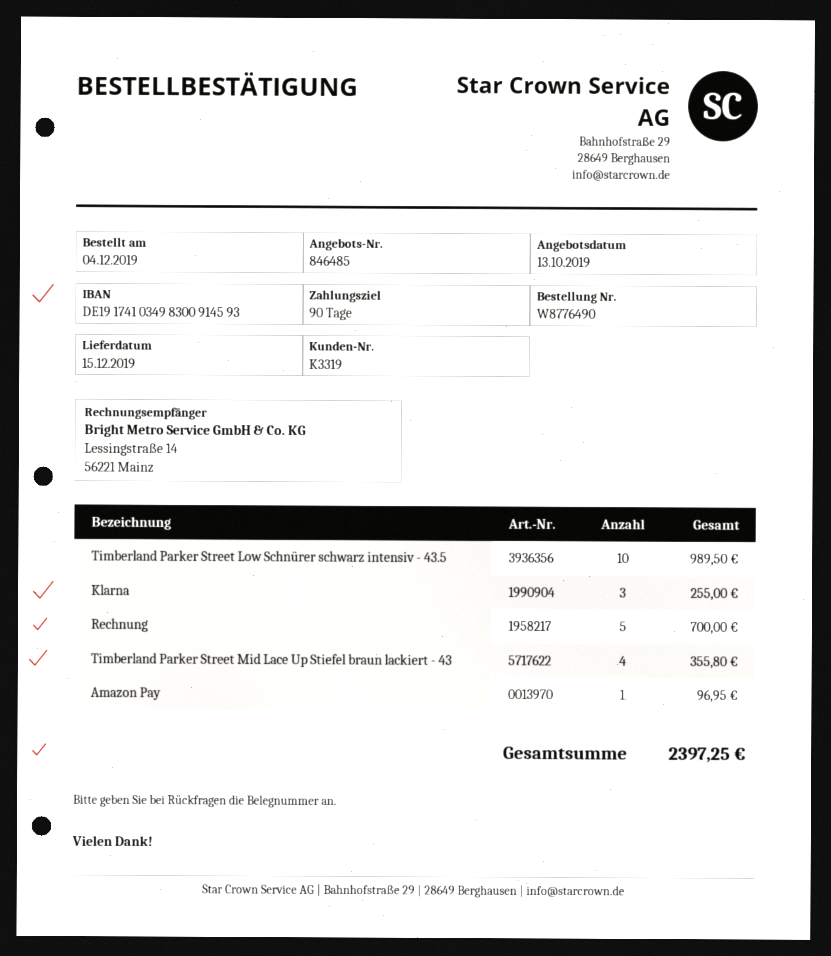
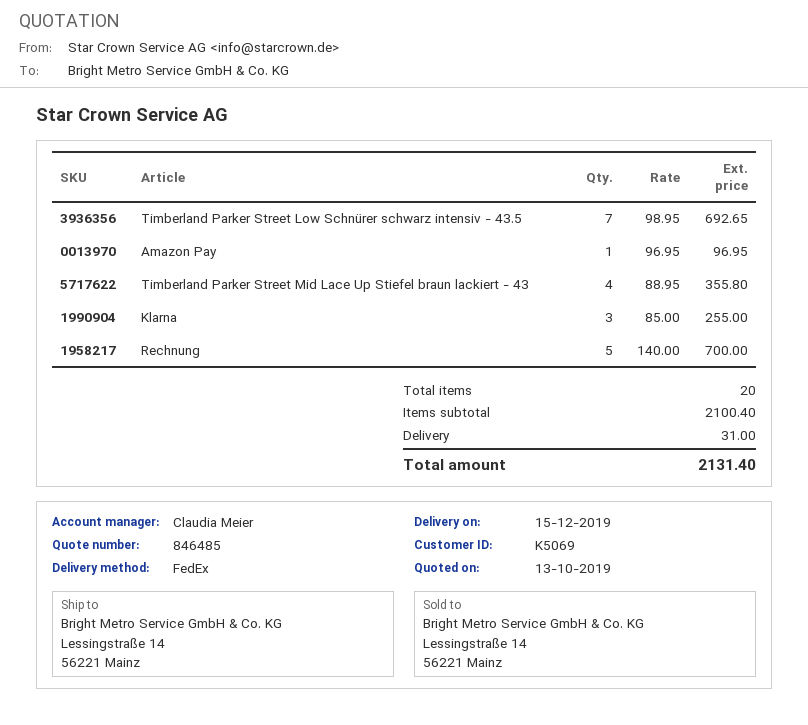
customer number: K3319 -> K5069
Timberland Parker Street Low Schnürer schwarz intensiv - 43.5: 10 for 989.50 -> 7 for 692.65
shipping: none -> 31.00
total: 2397.25 -> 2131.40

